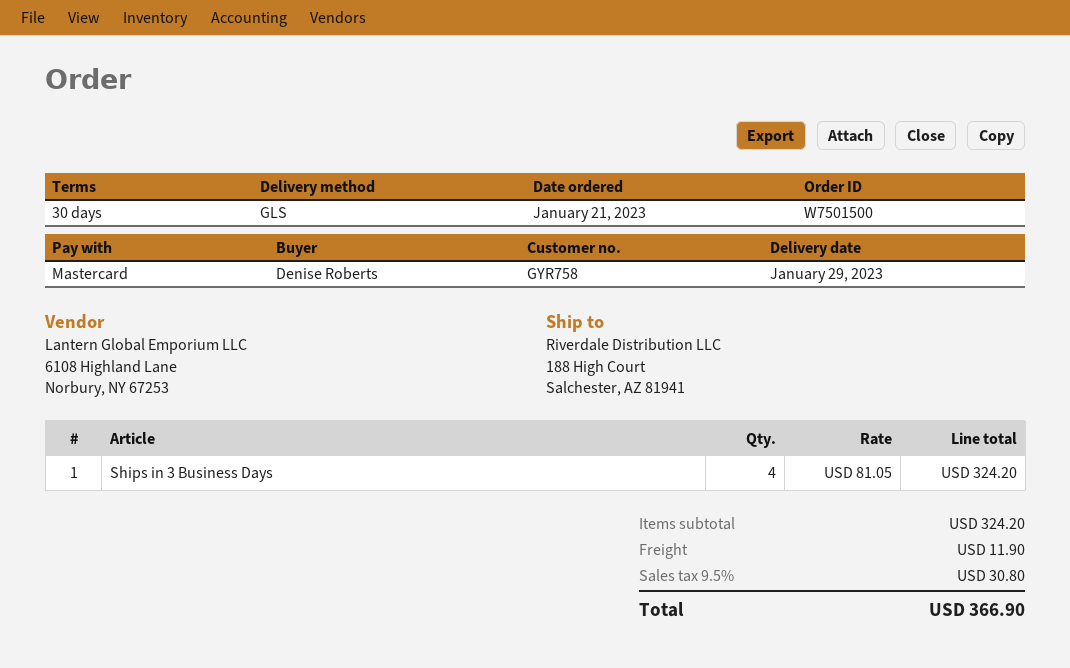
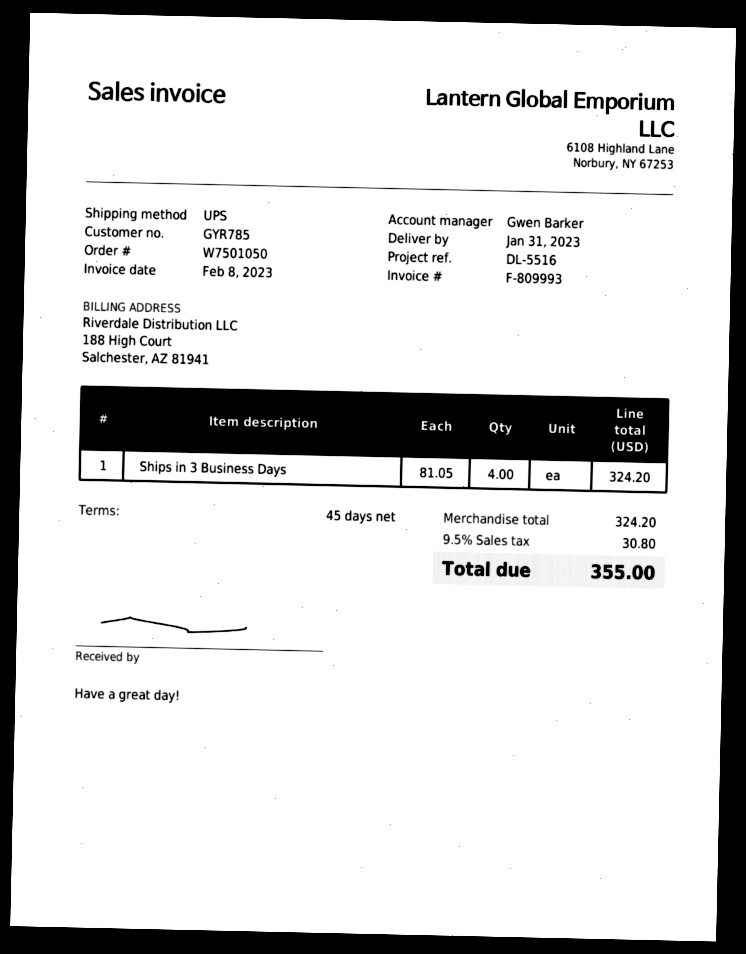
order number: W7501500 -> W7501050
delivery date: 2023-01-29 -> 2023-01-31
payment terms: 30 days -> 45 days
customer number: GYR758 -> GYR785
shipping method: GLS -> UPS
shipping: 11.90 -> none
total: 366.90 -> 355.00

